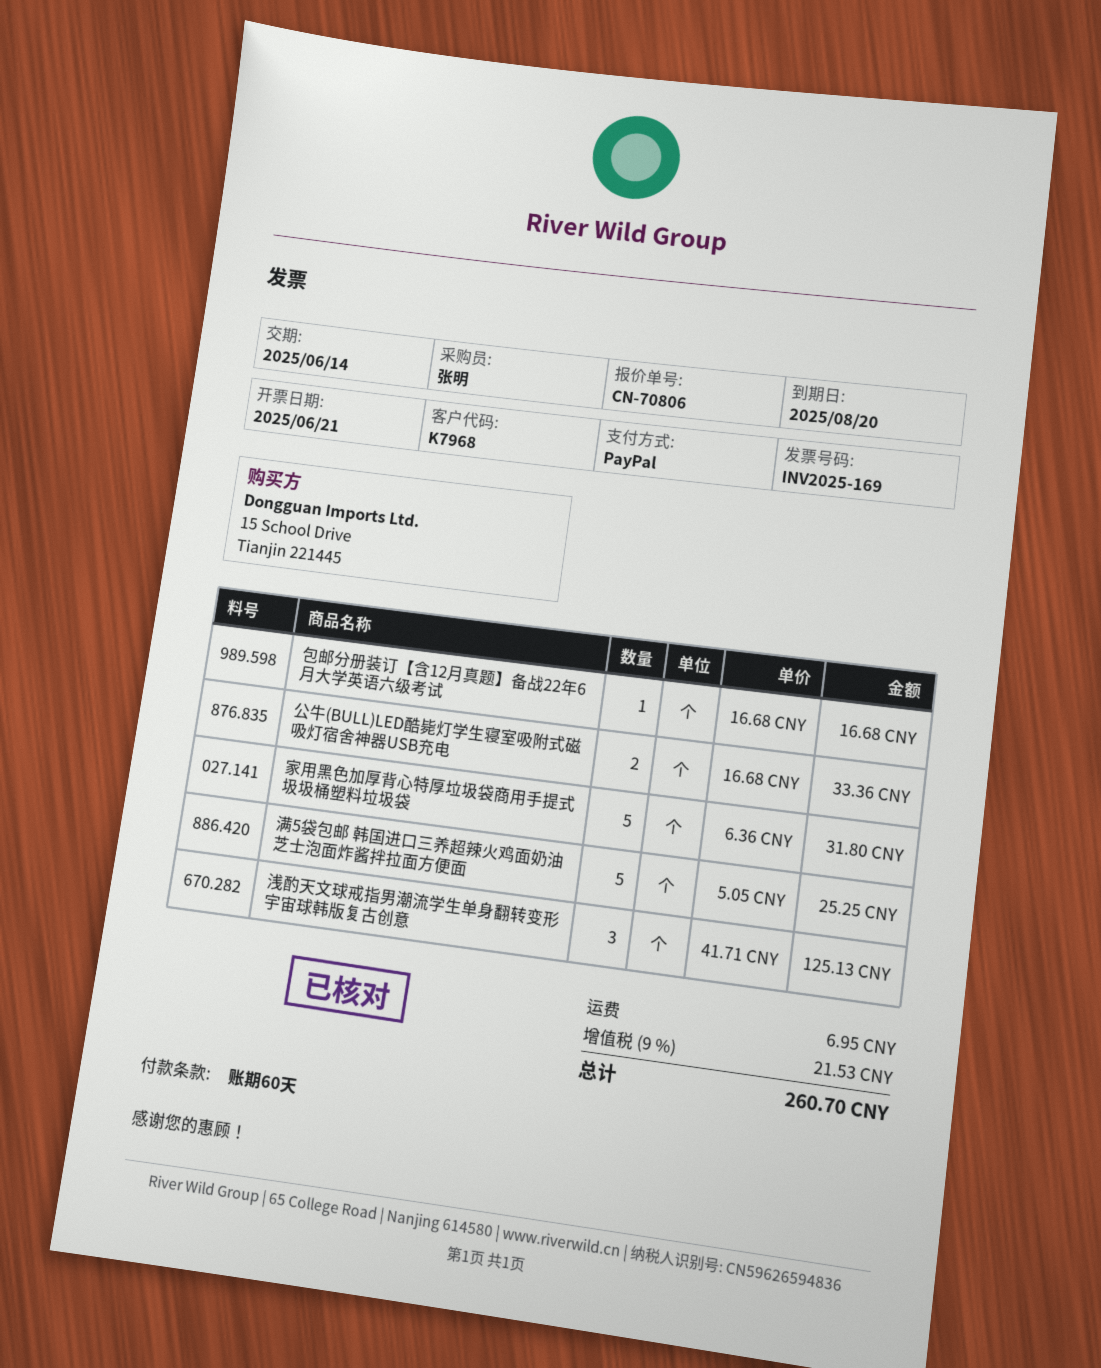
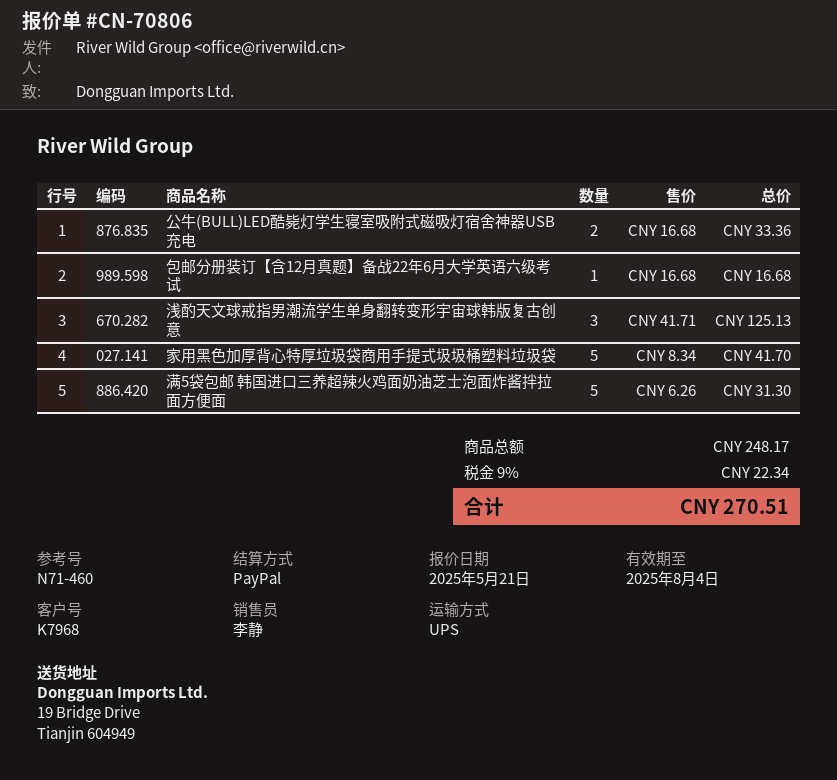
家用黑色加厚背心特厚垃圾袋商用手提式圾圾桶塑料垃圾袋: 5 x 6.36 = 31.80 -> 5 x 8.34 = 41.70
满5袋包邮 韩国进口三养超辣火鸡面奶油芝士泡面炸酱拌拉面方便面: 5 x 5.05 = 25.25 -> 5 x 6.26 = 31.30
shipping: 6.95 -> none
tax: 9% = 21.53 -> 9% = 22.34
total: 260.70 -> 270.51

